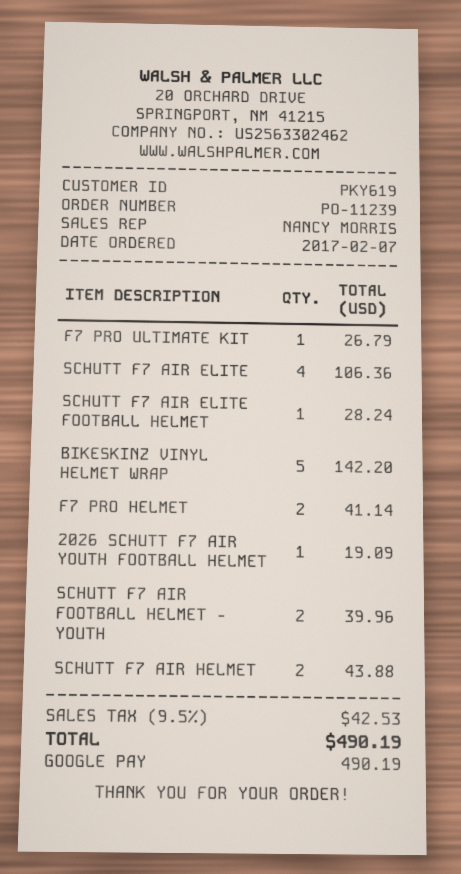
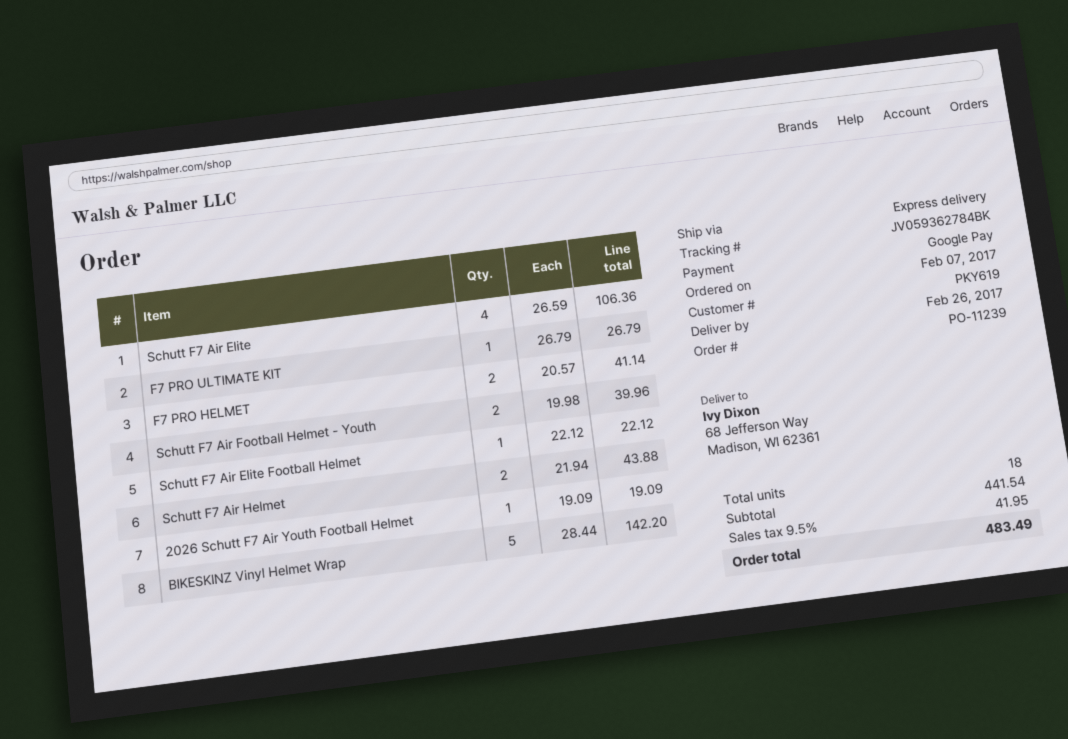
SCHUTT F7 AIR ELITE FOOTBALL HELMET: 1 for 28.24 -> 1 for 22.12
tax: 9.5% = 42.53 -> 9.5% = 41.95
total: 490.19 -> 483.49

